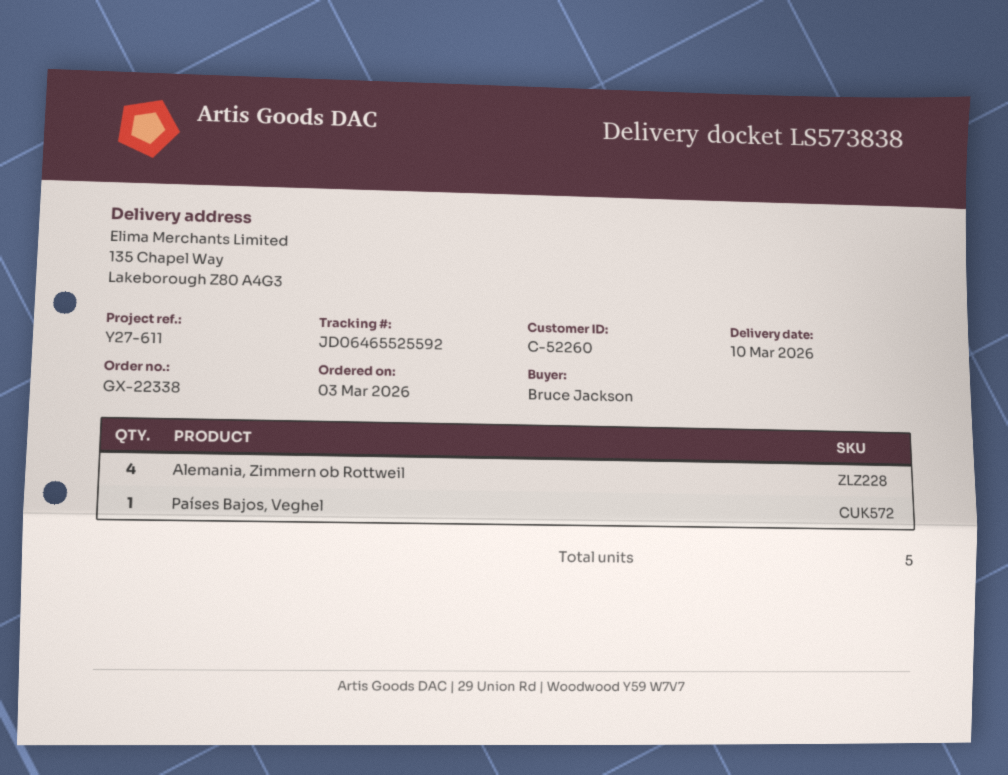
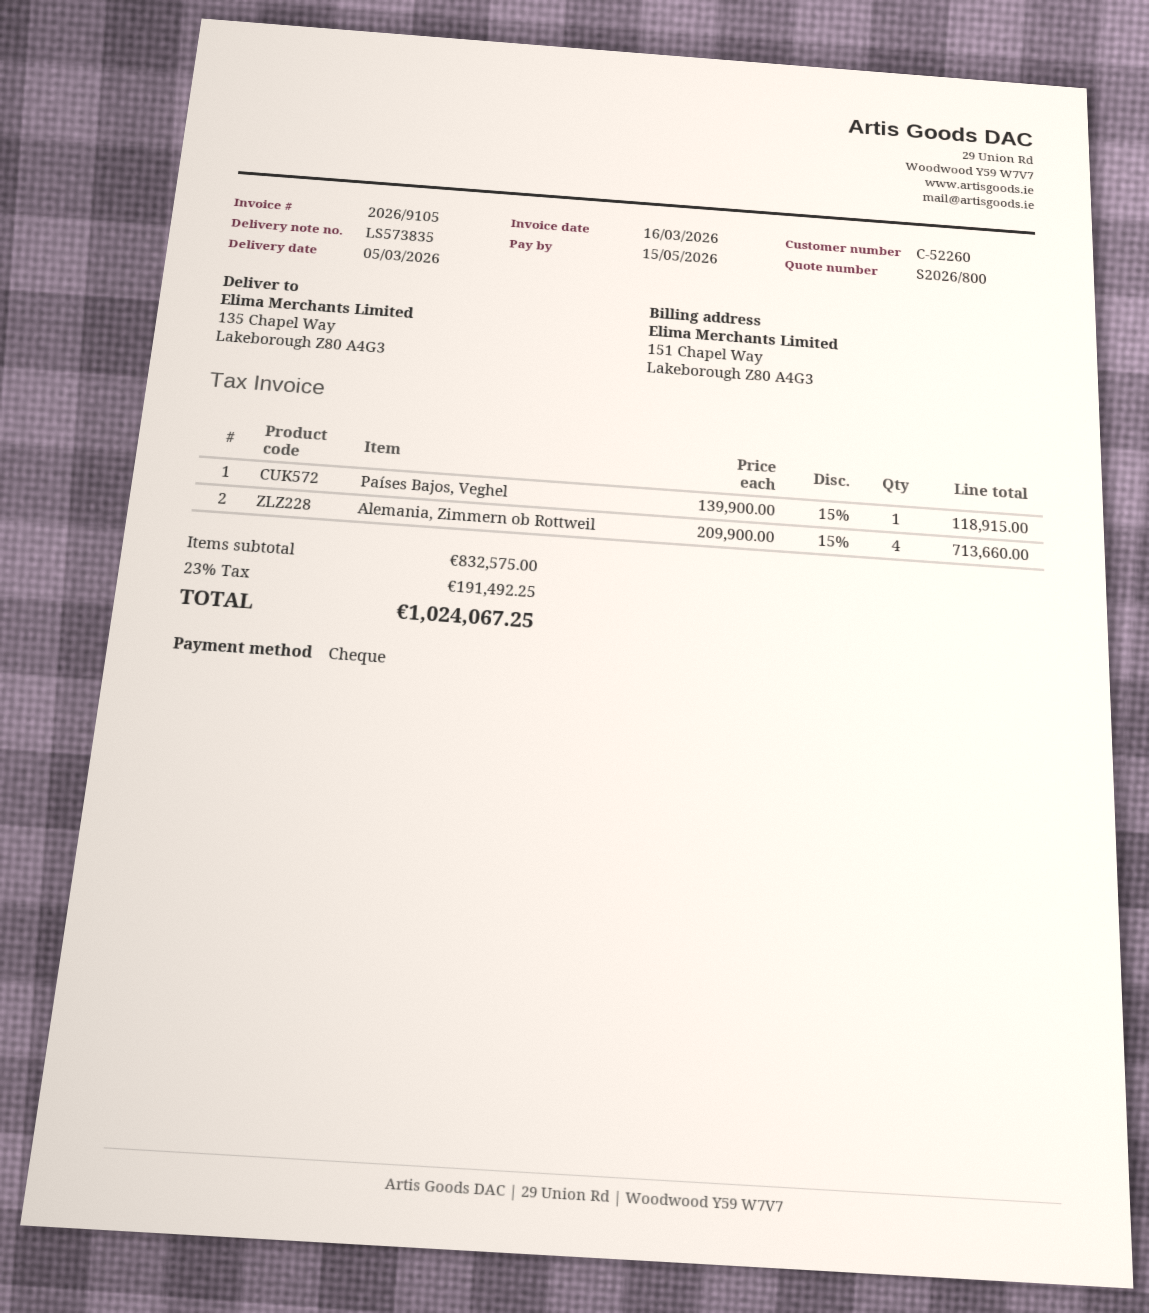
delivery note number: LS573838 -> LS573835
delivery date: 2026-03-10 -> 2026-03-05

